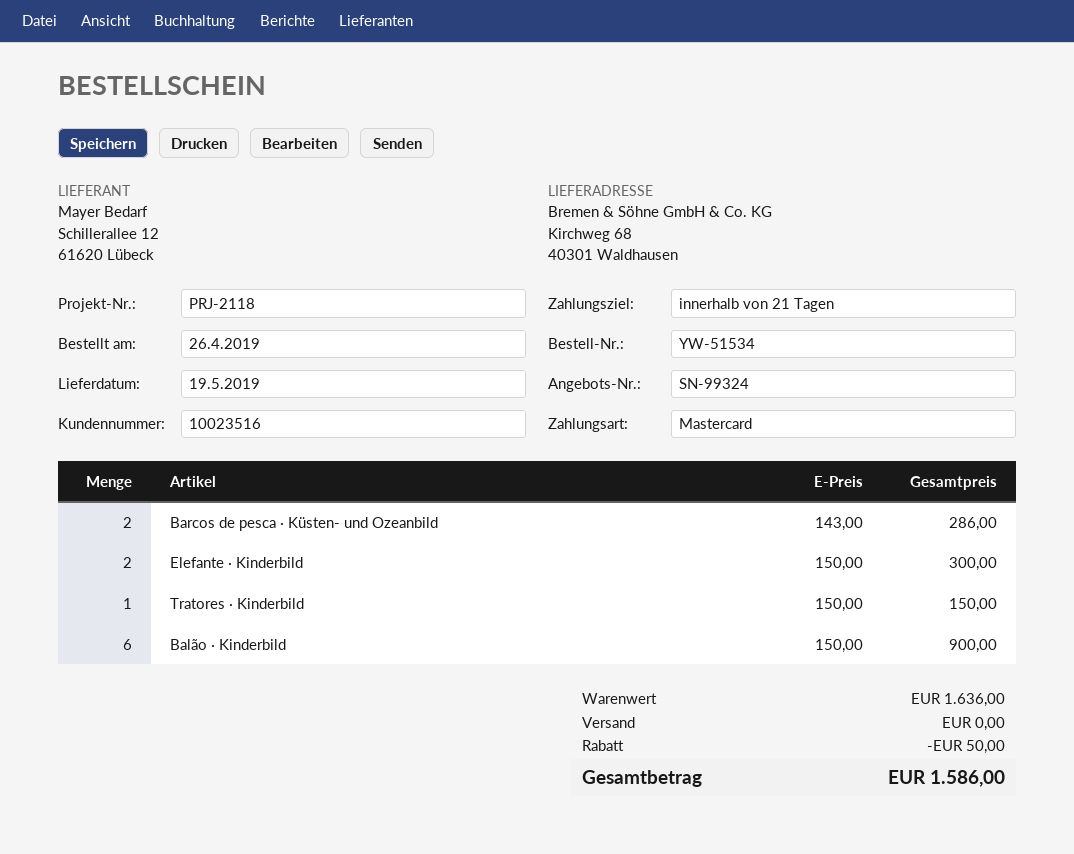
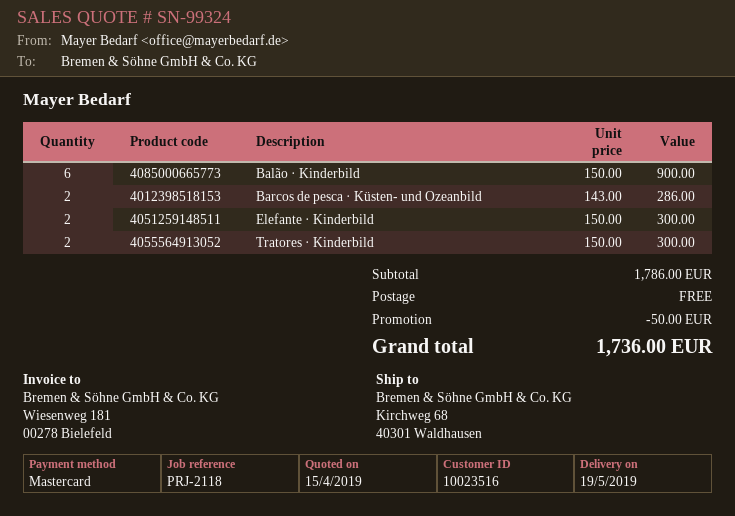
Tratores · Kinderbild: 1 x 150.00 = 150.00 -> 2 x 150.00 = 300.00
subtotal: 1636.00 -> 1786.00
total: 1586.00 -> 1736.00

